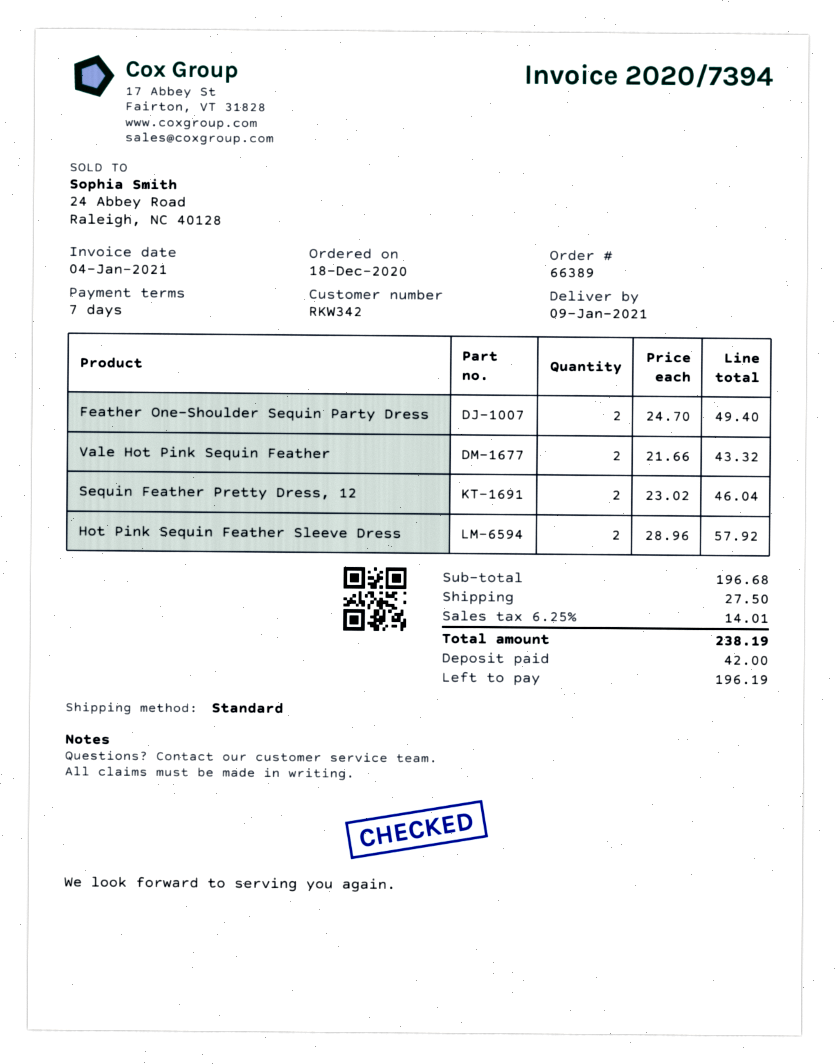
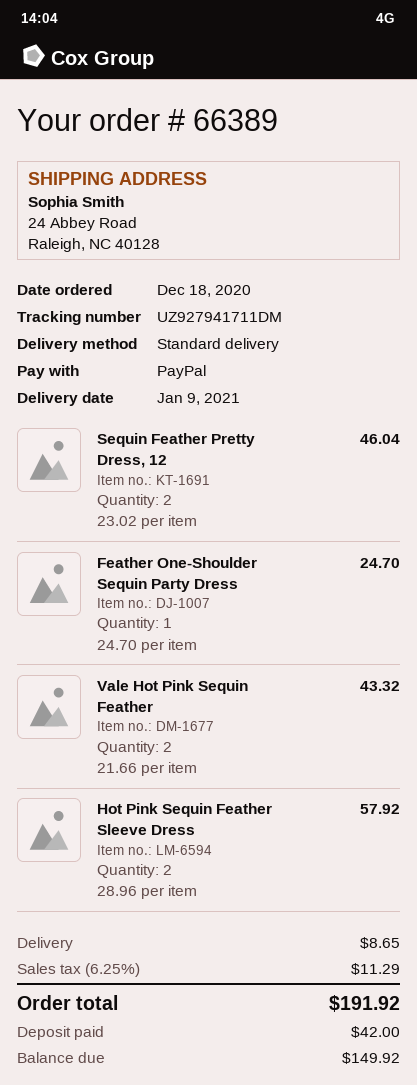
Feather One-Shoulder Sequin Party Dress: 2 x 24.70 = 49.40 -> 1 x 24.70 = 24.70
shipping: 27.50 -> 8.65
tax: 6.25% = 14.01 -> 6.25% = 11.29
total: 238.19 -> 191.92
balance: 196.19 -> 149.92

